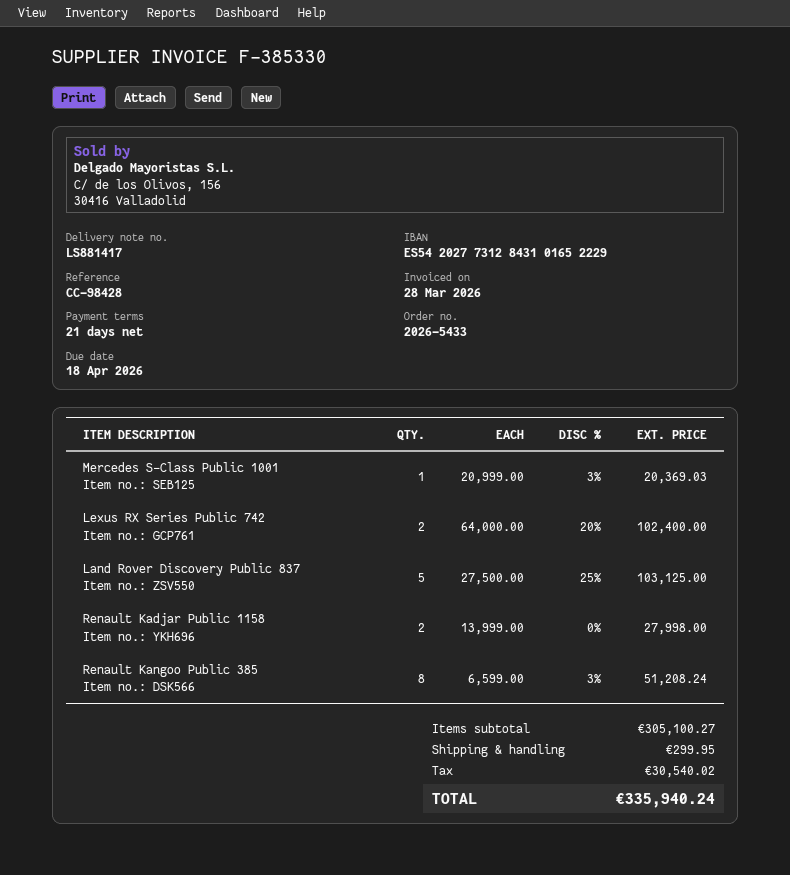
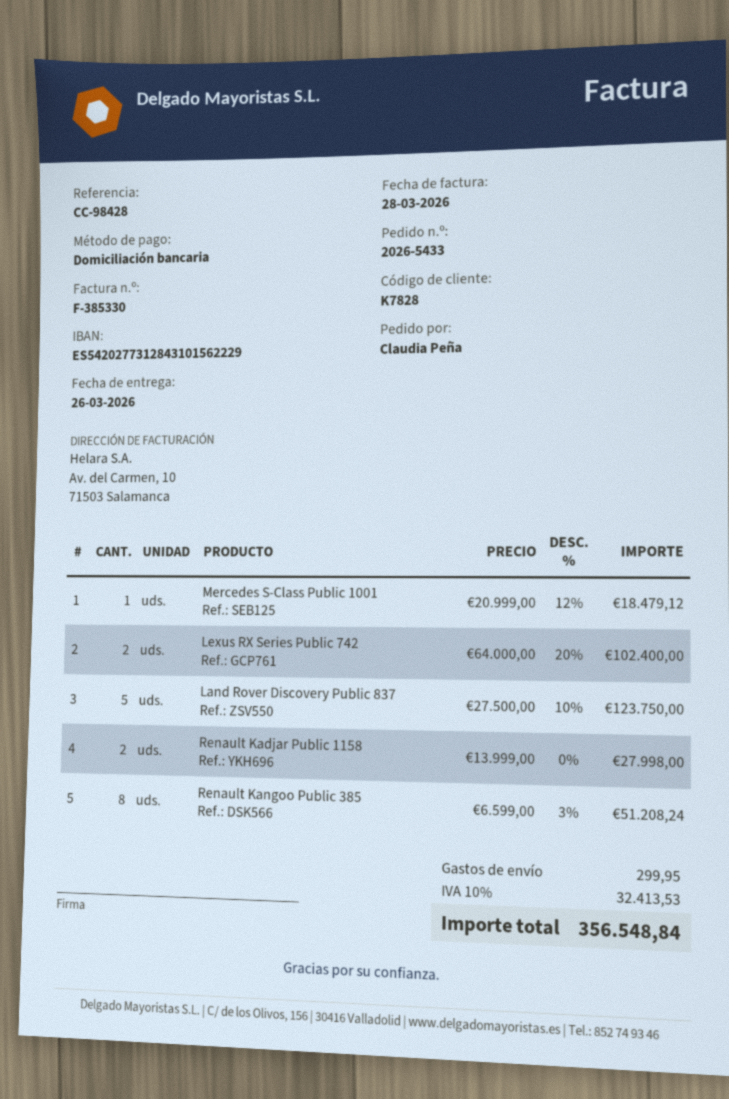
bank account: ES5420277312843101652229 -> ES5420277312843101562229
Mercedes S-Class Public 1001: 1 x 20999.00 - 3% = 20369.03 -> 1 x 20999.00 - 12% = 18479.12
Land Rover Discovery Public 837: 5 x 27500.00 - 25% = 103125.00 -> 5 x 27500.00 - 10% = 123750.00
tax: 30540.02 -> 32413.53
total: 335940.24 -> 356548.84

